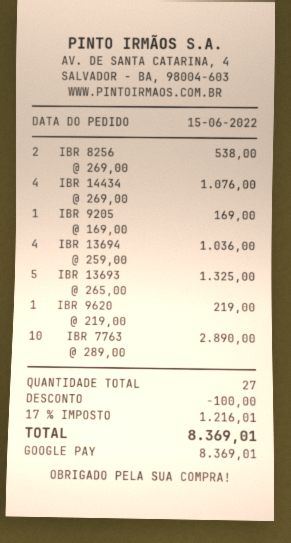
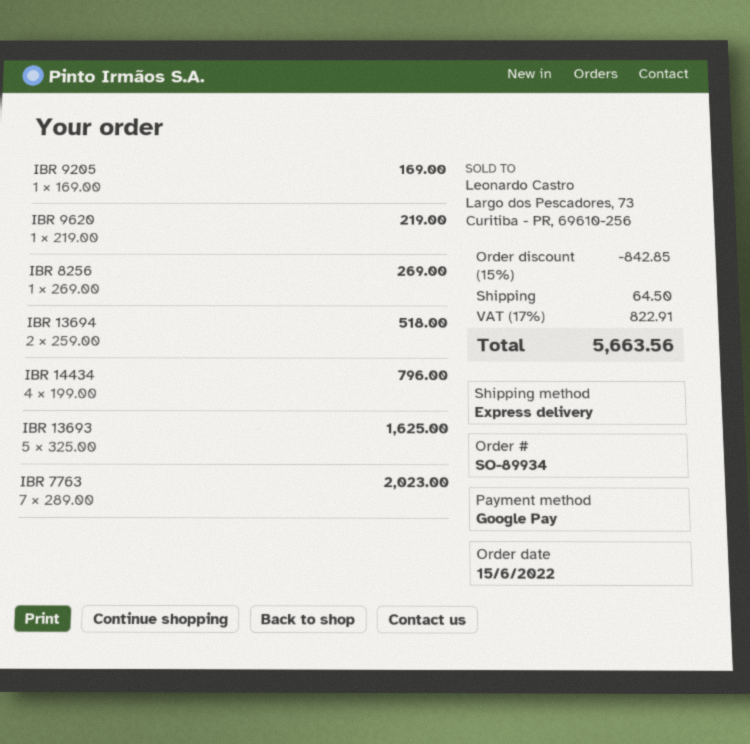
IBR 8256: 2 x 269.00 = 538.00 -> 1 x 269.00 = 269.00
IBR 14434: 4 x 269.00 = 1076.00 -> 4 x 199.00 = 796.00
IBR 13694: 4 x 259.00 = 1036.00 -> 2 x 259.00 = 518.00
IBR 13693: 5 x 265.00 = 1325.00 -> 5 x 325.00 = 1625.00
IBR 7763: 10 x 289.00 = 2890.00 -> 7 x 289.00 = 2023.00
discount: 100.00 -> 842.85
shipping: none -> 64.50
tax: 17% = 1216.01 -> 17% = 822.91
total: 8369.01 -> 5663.56

